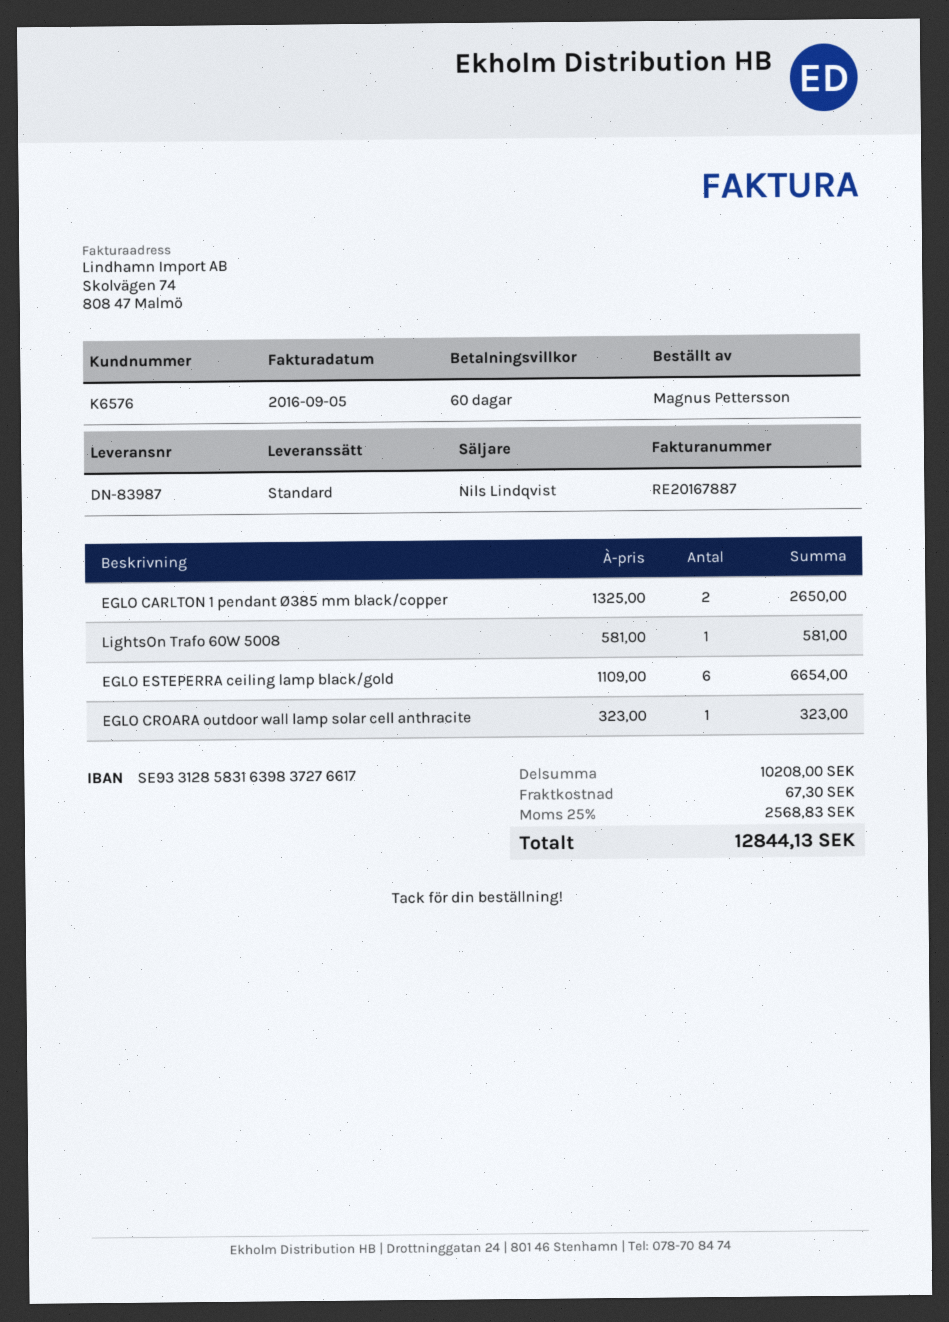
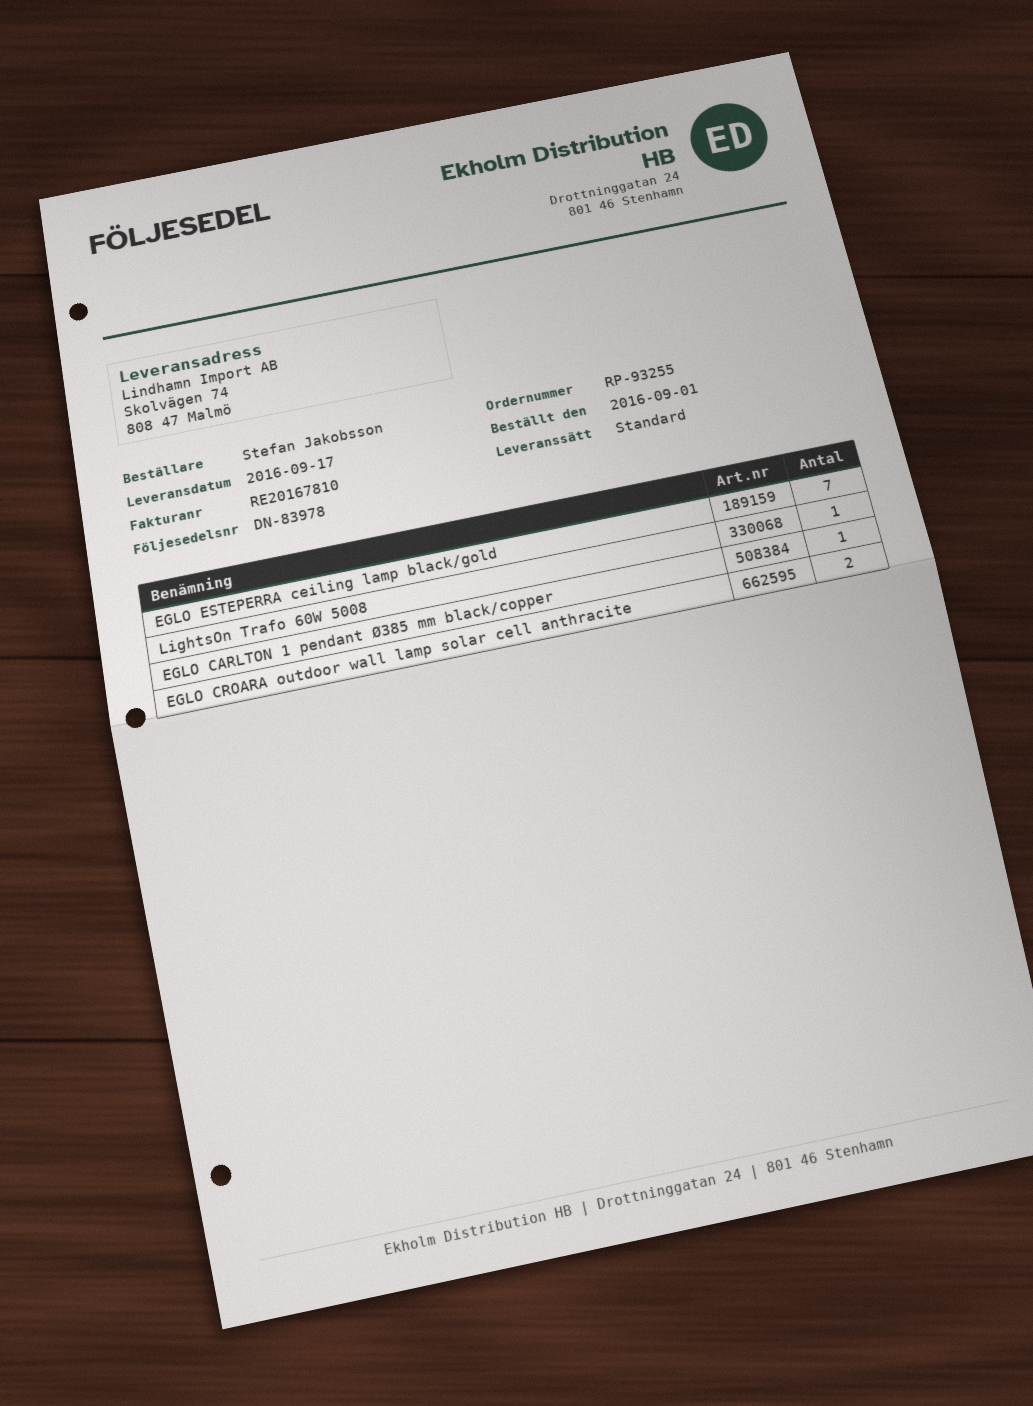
delivery note number: DN-83987 -> DN-83978
invoice number: RE20167887 -> RE20167810
ordered by: Magnus Pettersson -> Stefan Jakobsson
EGLO CARLTON 1 pendant Ø385 mm black/copper: 2 -> 1
EGLO ESTEPERRA ceiling lamp black/gold: 6 -> 7
EGLO CROARA outdoor wall lamp solar cell anthracite: 1 -> 2

